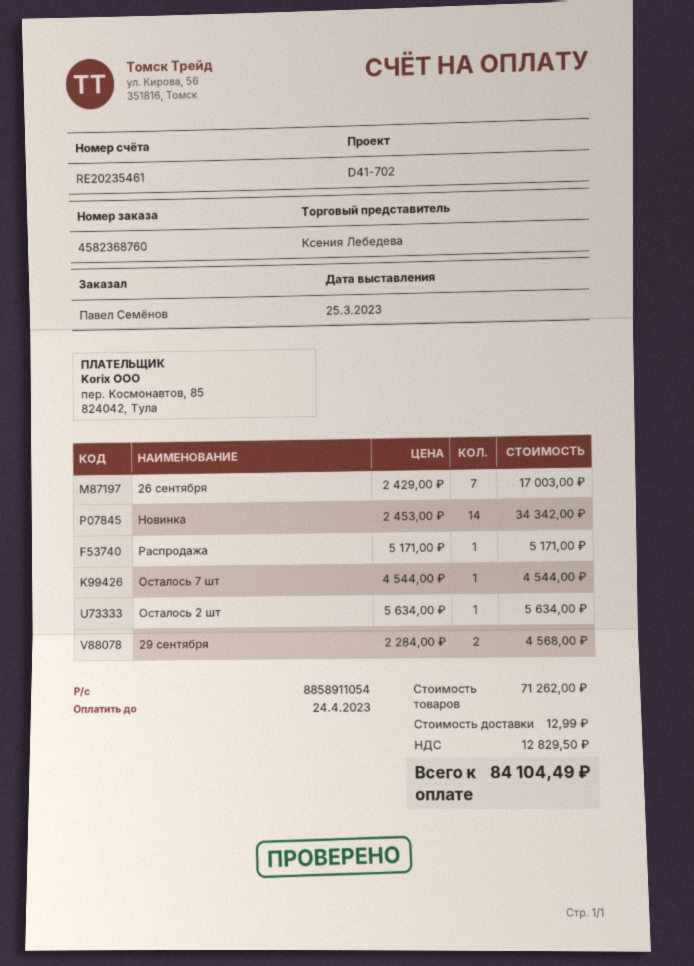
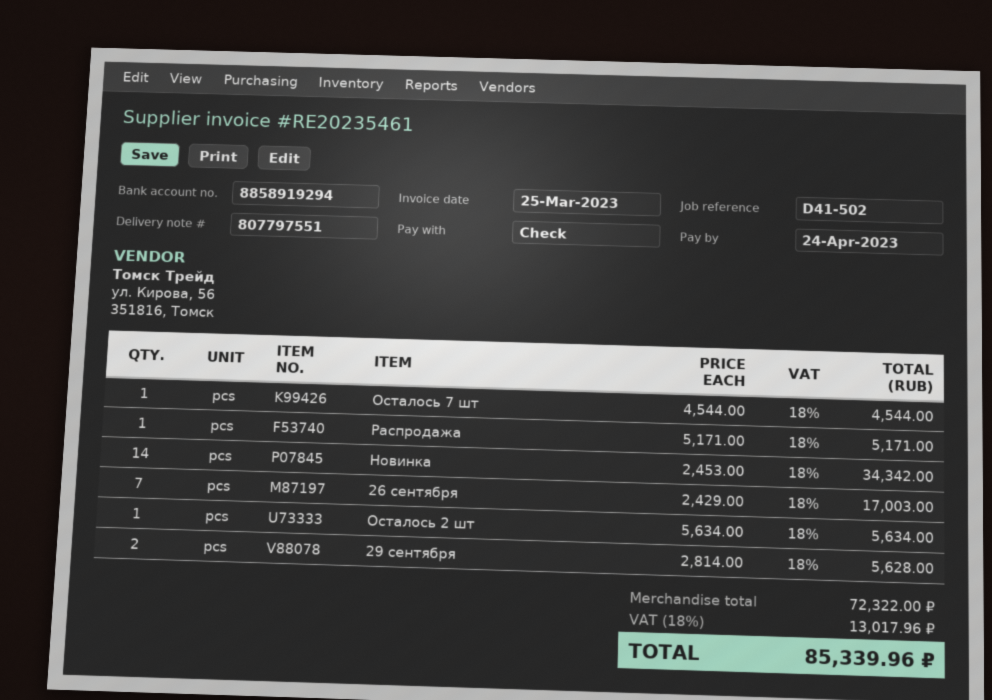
reference: D41-702 -> D41-502
bank account: 8858911054 -> 8858919294
29 сентября: 2 x 2284.00 = 4568.00 -> 2 x 2814.00 = 5628.00
subtotal: 71262.00 -> 72322.00
shipping: 12.99 -> none
tax: 12829.50 -> 13017.96
total: 84104.49 -> 85339.96

